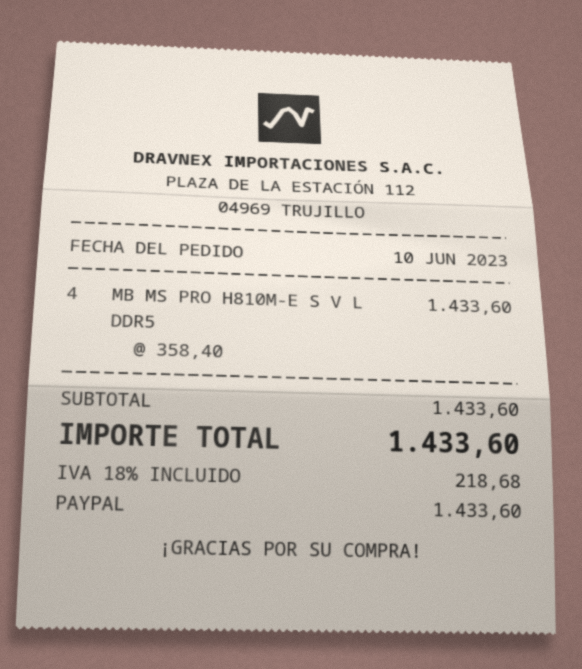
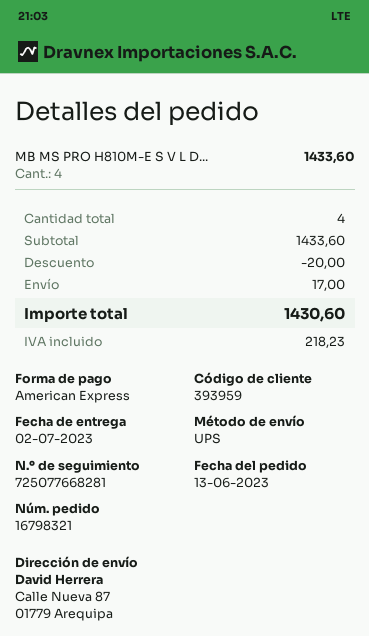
order date: 2023-06-10 -> 2023-06-13
payment method: PayPal -> American Express
discount: none -> 20.00
shipping: none -> 17.00
tax: 218.68 -> 218.23
total: 1433.60 -> 1430.60

